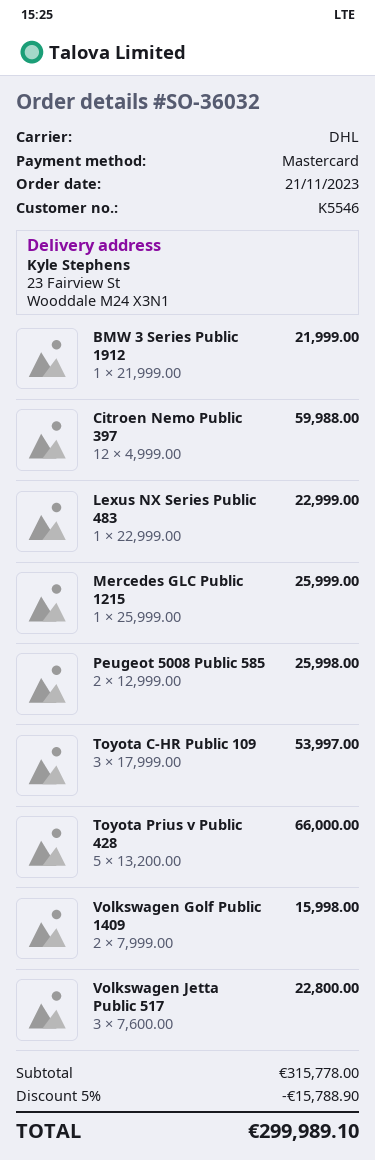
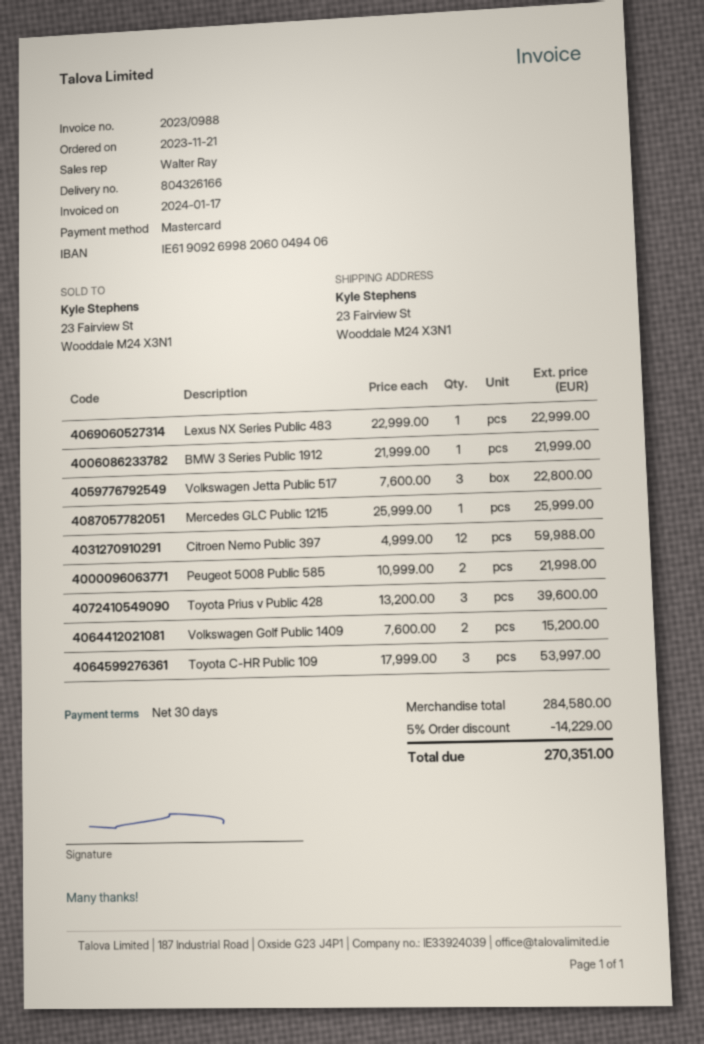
Peugeot 5008 Public 585: 2 x 12999.00 = 25998.00 -> 2 x 10999.00 = 21998.00
Toyota Prius v Public 428: 5 x 13200.00 = 66000.00 -> 3 x 13200.00 = 39600.00
Volkswagen Golf Public 1409: 2 x 7999.00 = 15998.00 -> 2 x 7600.00 = 15200.00
subtotal: 315778.00 -> 284580.00
discount: 5% = 15788.90 -> 5% = 14229.00
total: 299989.10 -> 270351.00

